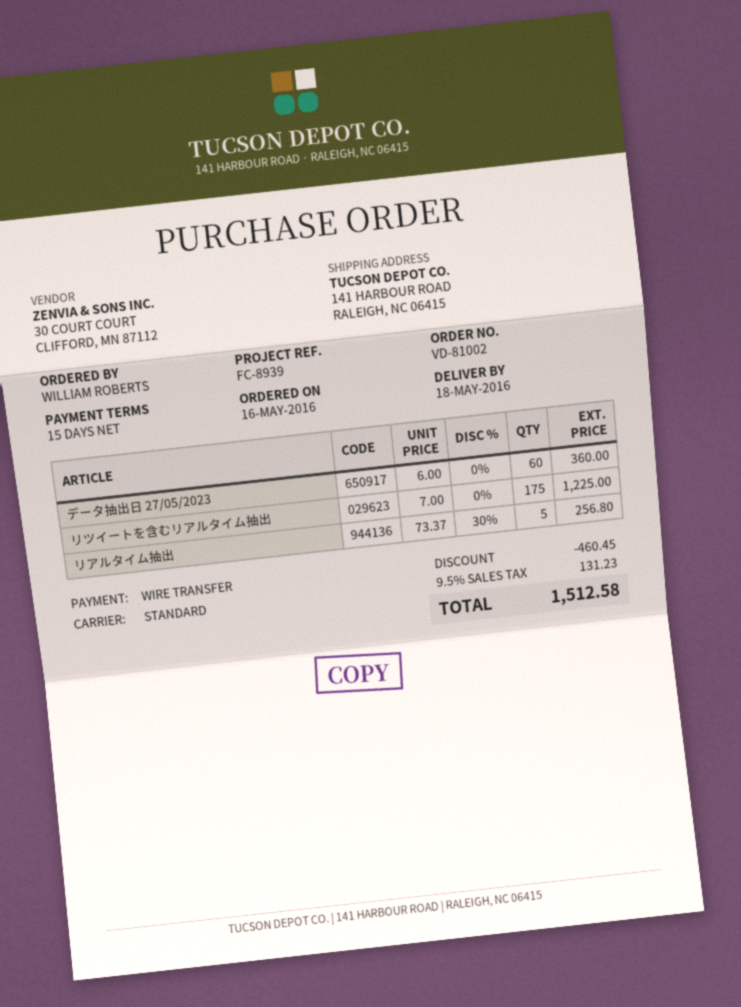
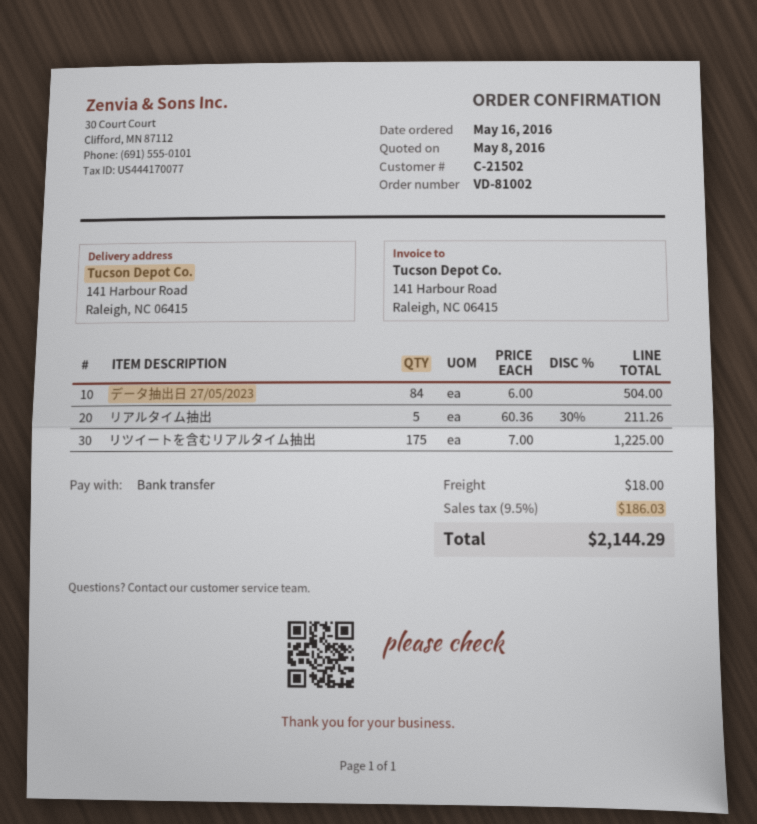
データ抽出日 27/05/2023: 60 x 6.00 = 360.00 -> 84 x 6.00 = 504.00
リアルタイム抽出: 5 x 73.37 - 30% = 256.80 -> 5 x 60.36 - 30% = 211.26
discount: 460.45 -> none
shipping: none -> 18.00
tax: 9.5% = 131.23 -> 9.5% = 186.03
total: 1512.58 -> 2144.29

